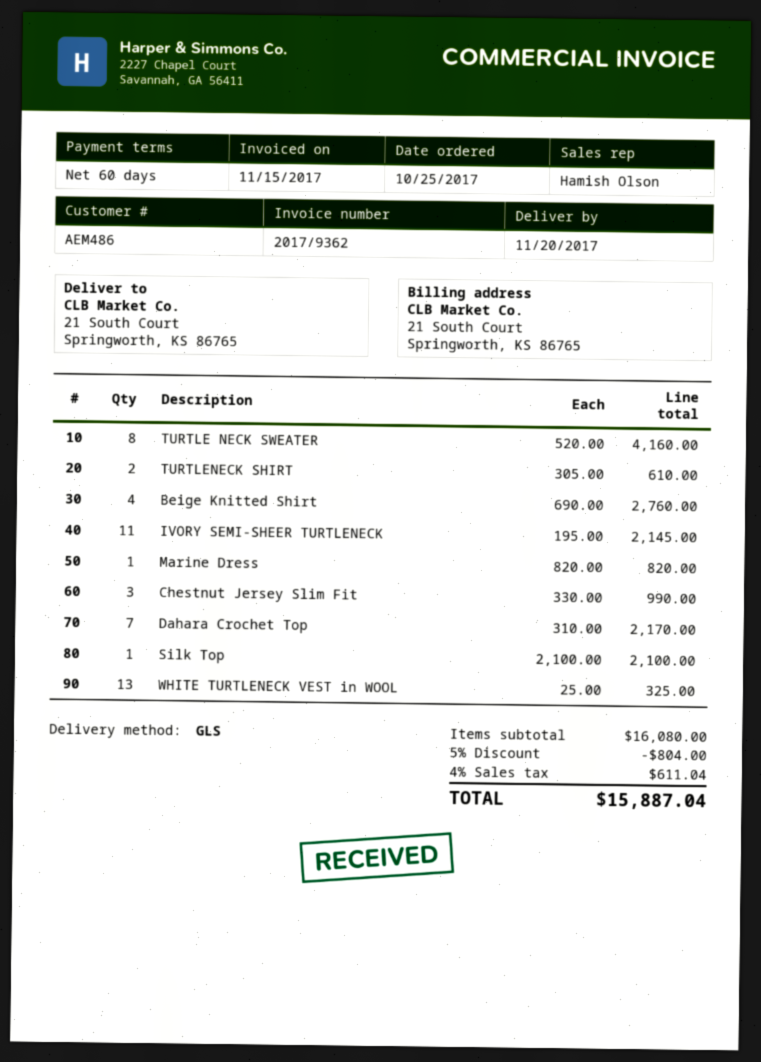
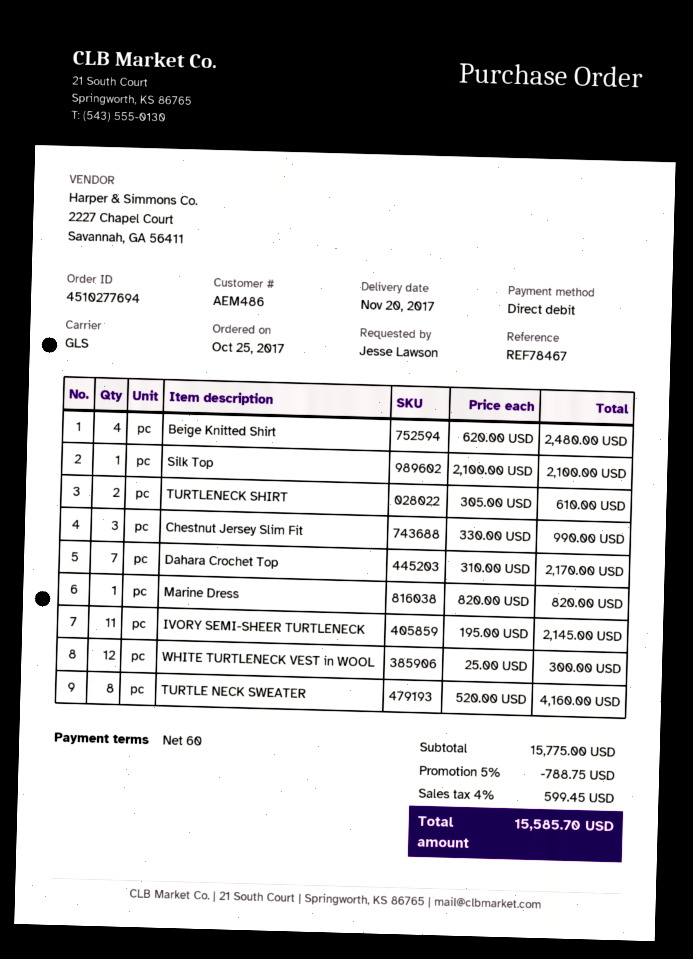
Beige Knitted Shirt: 4 x 690.00 = 2760.00 -> 4 x 620.00 = 2480.00
WHITE TURTLENECK VEST in WOOL: 13 x 25.00 = 325.00 -> 12 x 25.00 = 300.00
subtotal: 16080.00 -> 15775.00
discount: 5% = 804.00 -> 5% = 788.75
tax: 4% = 611.04 -> 4% = 599.45
total: 15887.04 -> 15585.70

